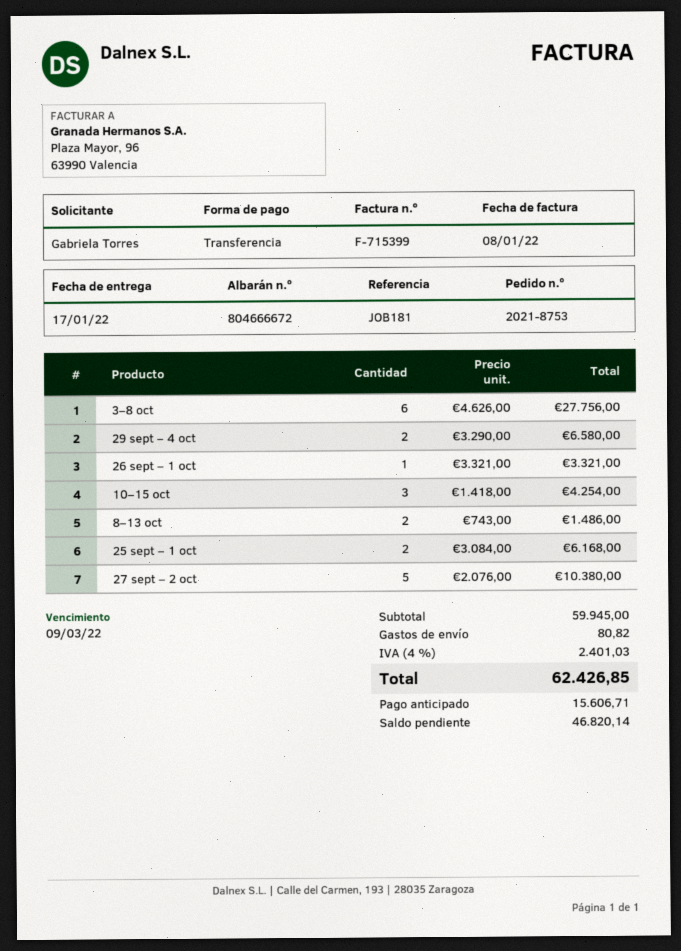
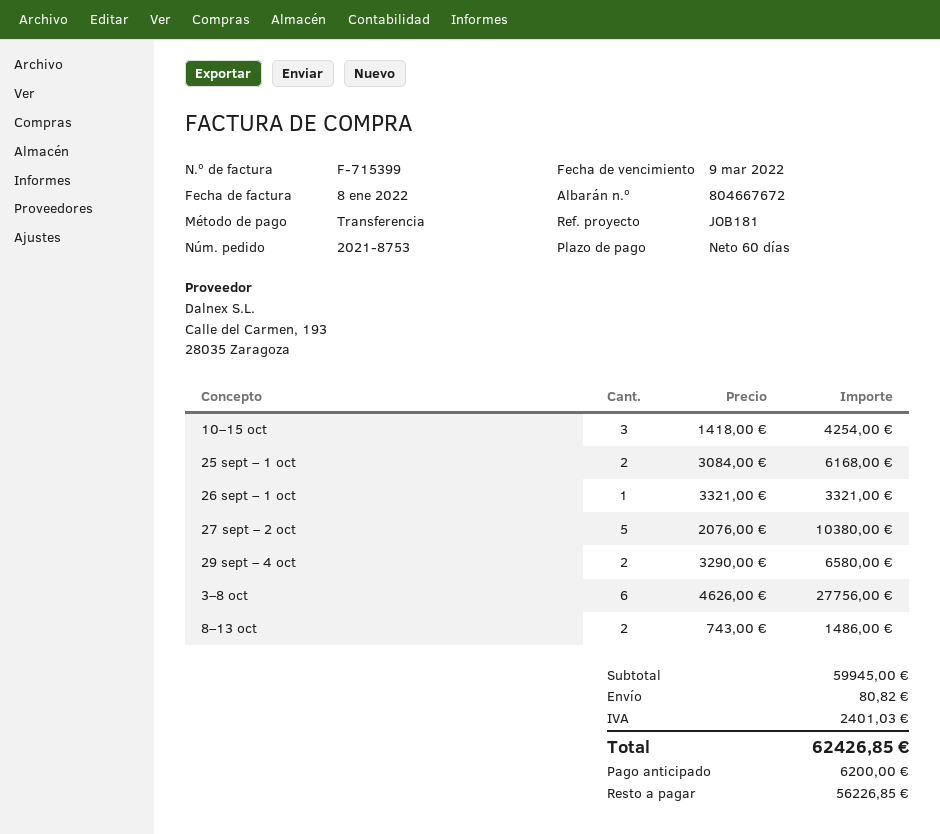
delivery note number: 804666672 -> 804667672
deposit: 15606.71 -> 6200.00
balance: 46820.14 -> 56226.85

